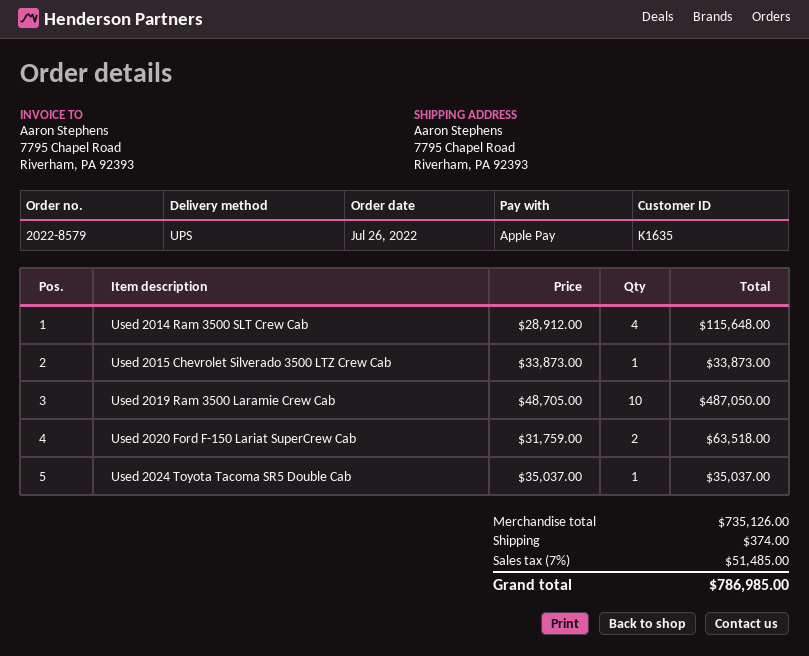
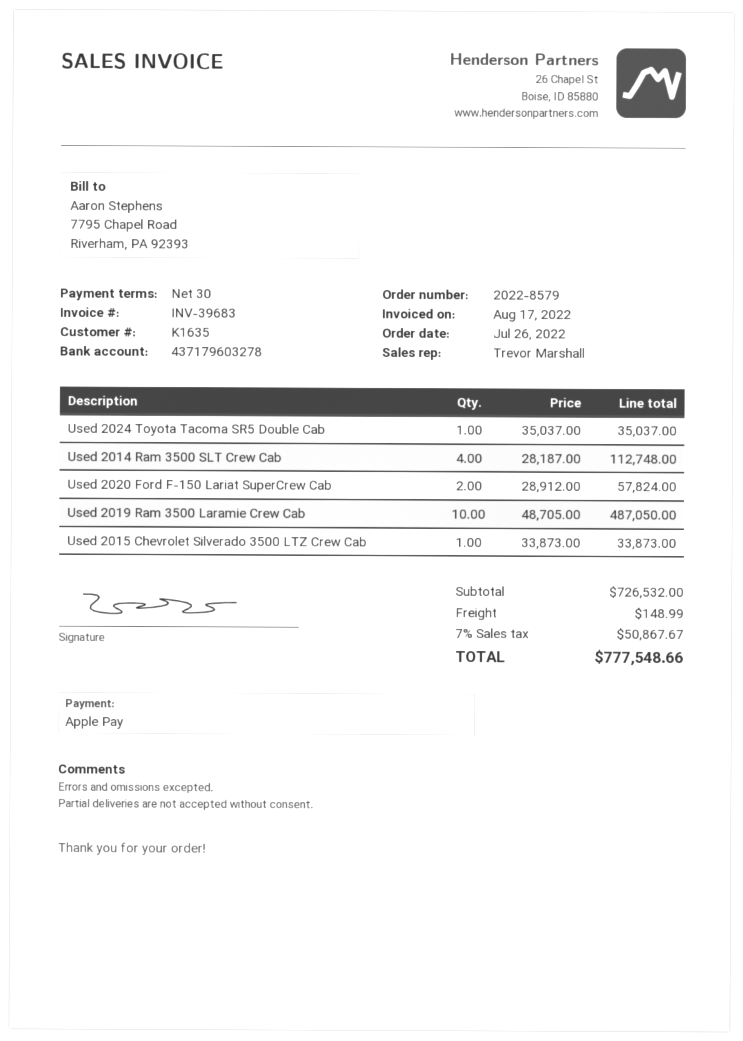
Used 2014 Ram 3500 SLT Crew Cab: 4 x 28912.00 = 115648.00 -> 4 x 28187.00 = 112748.00
Used 2020 Ford F-150 Lariat SuperCrew Cab: 2 x 31759.00 = 63518.00 -> 2 x 28912.00 = 57824.00
subtotal: 735126.00 -> 726532.00
shipping: 374.00 -> 148.99
tax: 7% = 51485.00 -> 7% = 50867.67
total: 786985.00 -> 777548.66

